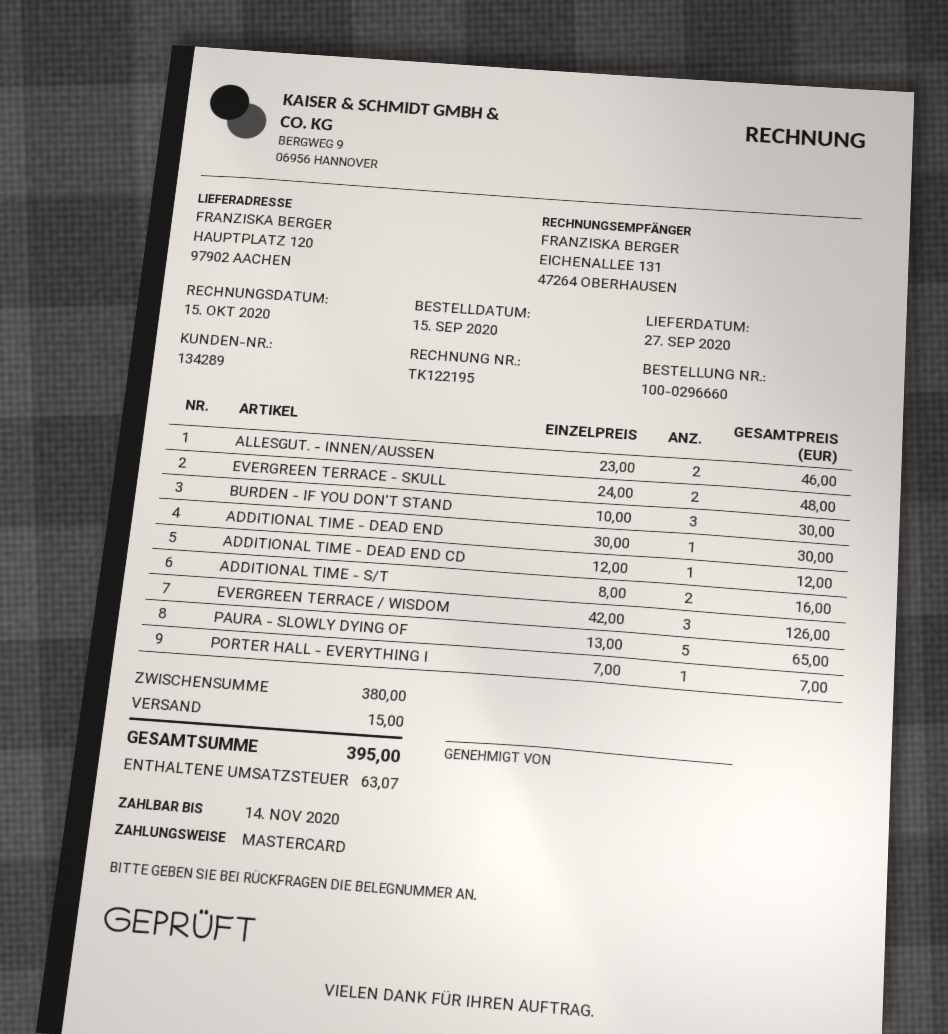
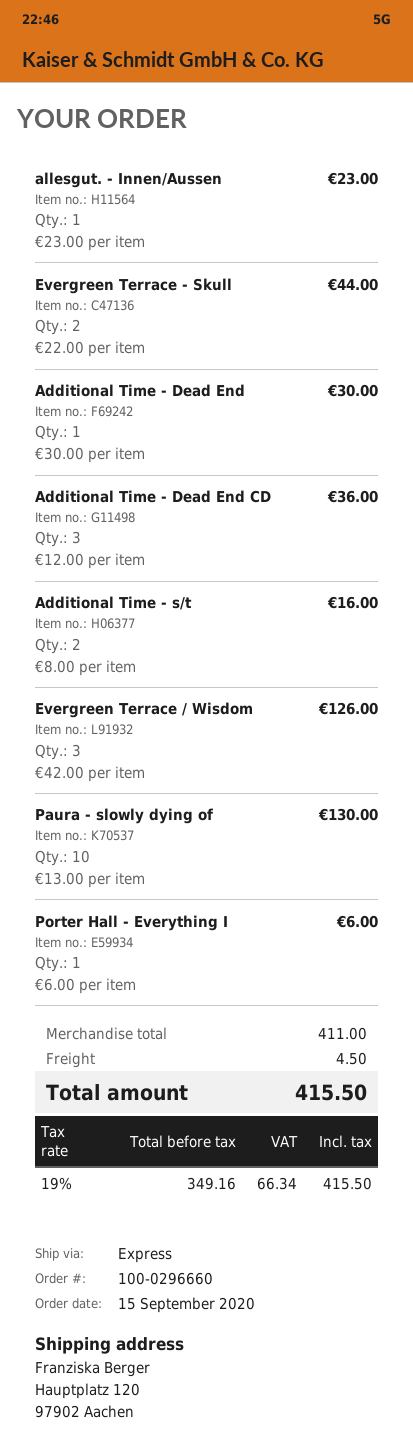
ALLESGUT. - INNEN/AUSSEN: 2 x 23.00 = 46.00 -> 1 x 23.00 = 23.00
EVERGREEN TERRACE - SKULL: 2 x 24.00 = 48.00 -> 2 x 22.00 = 44.00
BURDEN - IF YOU DON'T STAND: 3 x 10.00 = 30.00 -> none
ADDITIONAL TIME - DEAD END CD: 1 x 12.00 = 12.00 -> 3 x 12.00 = 36.00
PAURA - SLOWLY DYING OF: 5 x 13.00 = 65.00 -> 10 x 13.00 = 130.00
PORTER HALL - EVERYTHING I: 1 x 7.00 = 7.00 -> 1 x 6.00 = 6.00
subtotal: 380.00 -> 411.00
shipping: 15.00 -> 4.50
tax: 63.07 -> 66.34
total: 395.00 -> 415.50

